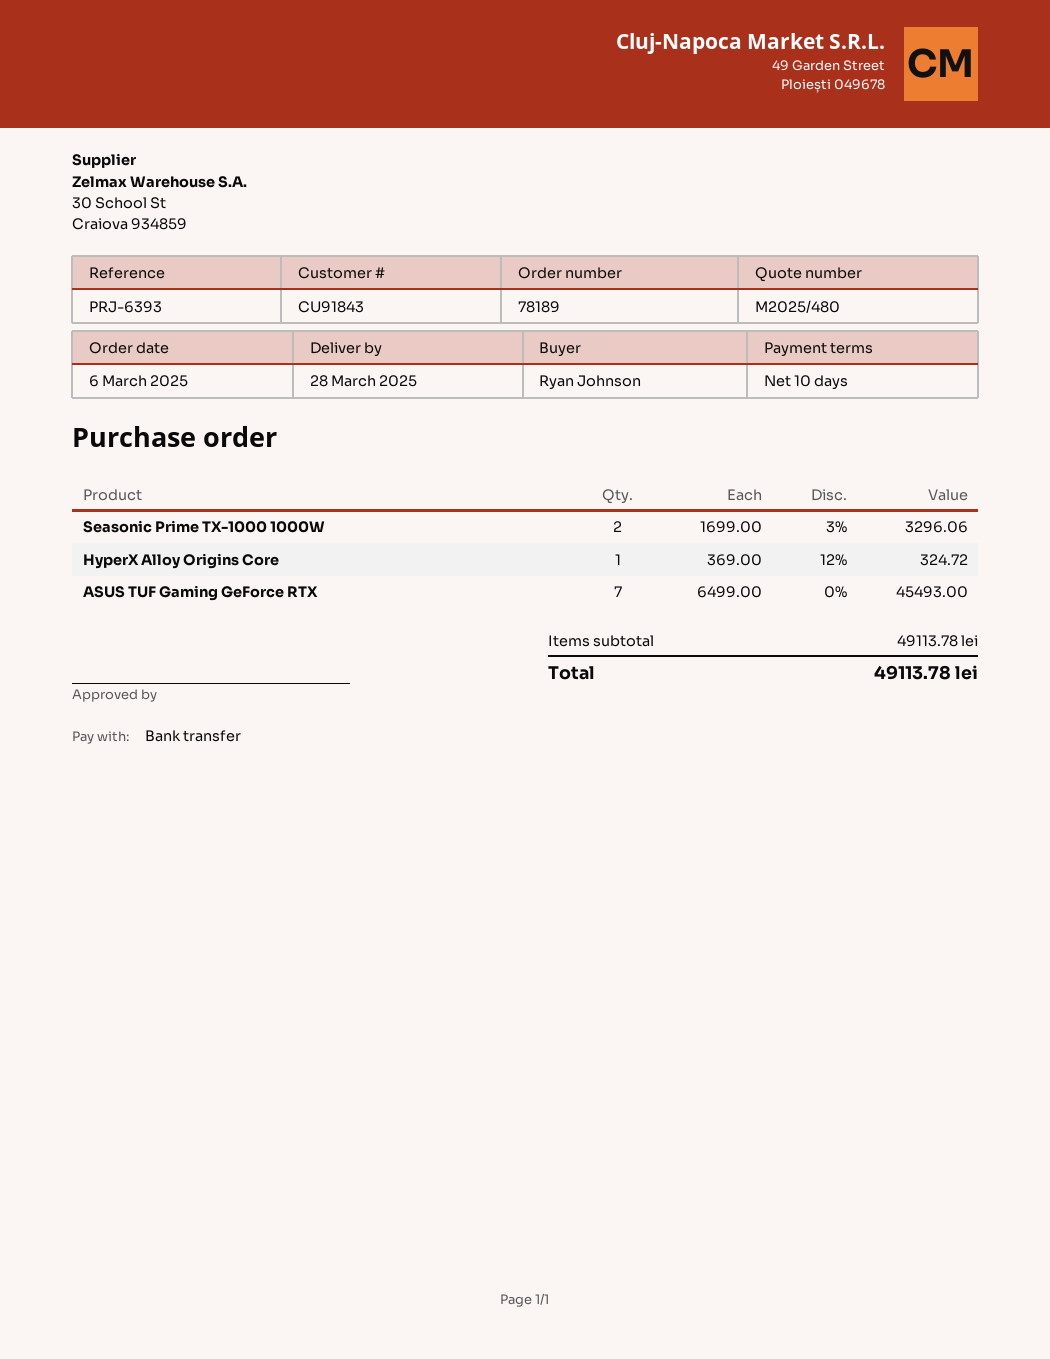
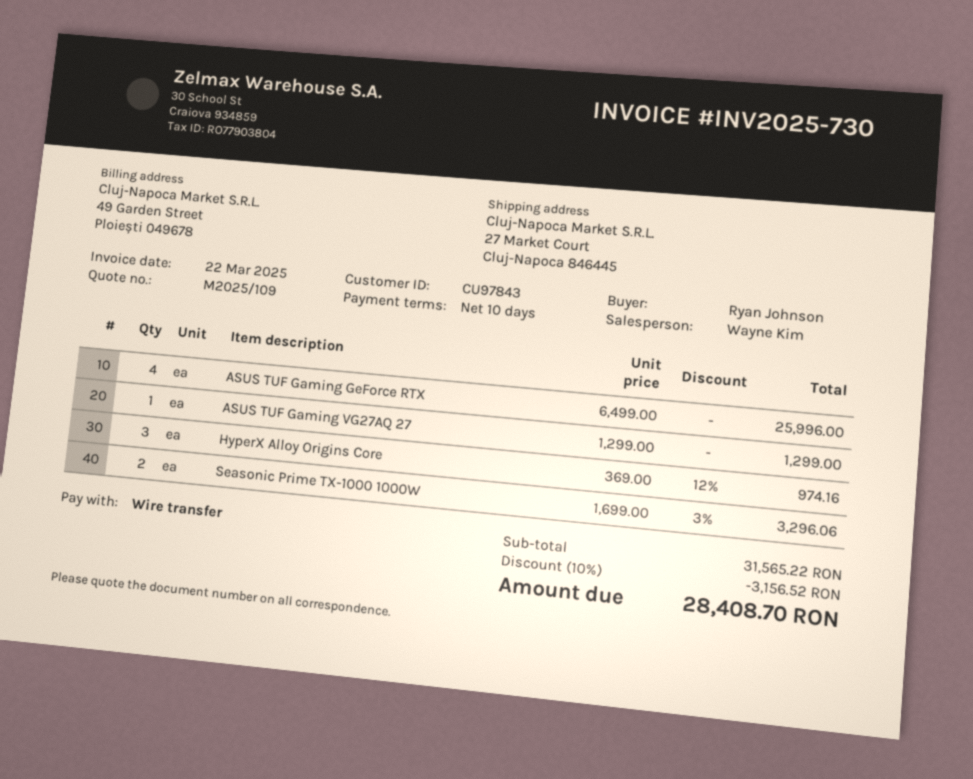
quote number: M2025/480 -> M2025/109
customer number: CU91843 -> CU97843
HyperX Alloy Origins Core: 1 x 369.00 - 12% = 324.72 -> 3 x 369.00 - 12% = 974.16
ASUS TUF Gaming GeForce RTX: 7 x 6499.00 = 45493.00 -> 4 x 6499.00 = 25996.00
ASUS TUF Gaming VG27AQ 27: none -> 1 x 1299.00 = 1299.00
subtotal: 49113.78 -> 31565.22
discount: none -> 10% = 3156.52
total: 49113.78 -> 28408.70

